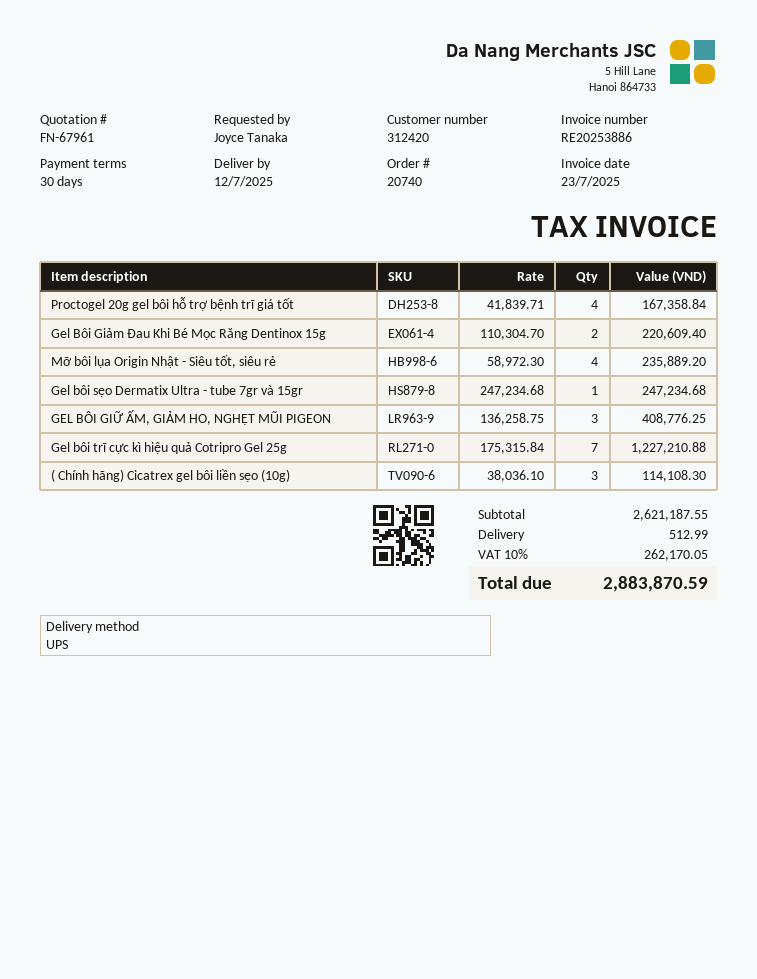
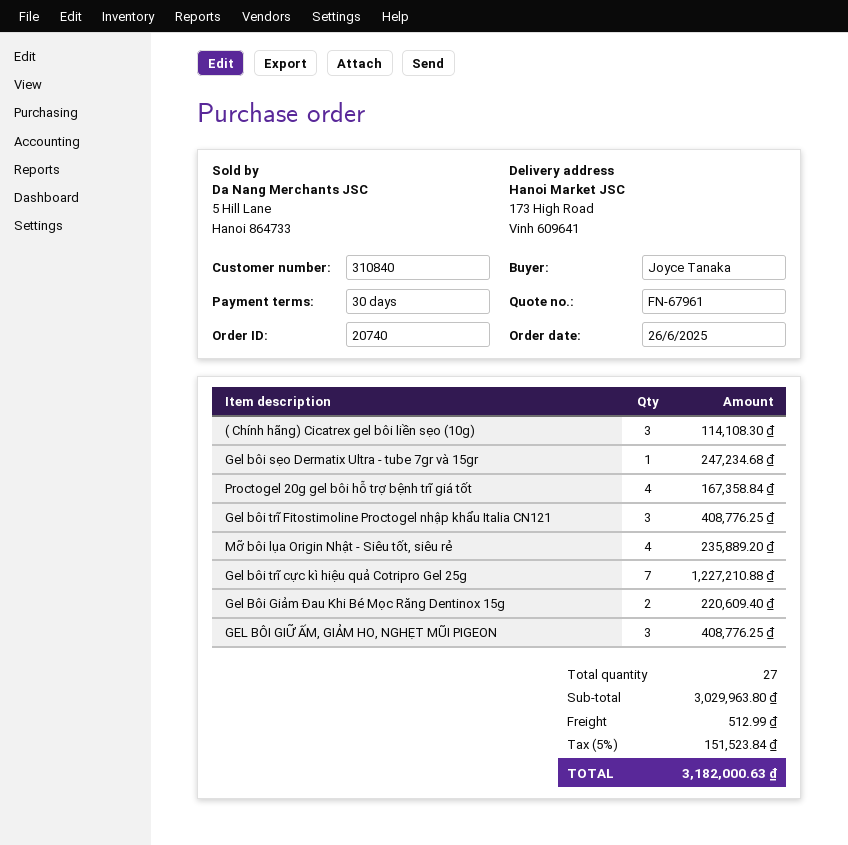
customer number: 312420 -> 310840
Gel bôi trĩ Fitostimoline Proctogel nhập khẩu Italia CN121: none -> 3 for 408776.25
subtotal: 2621187.55 -> 3029963.80
tax: 10% = 262170.05 -> 5% = 151523.84
total: 2883870.59 -> 3182000.63

